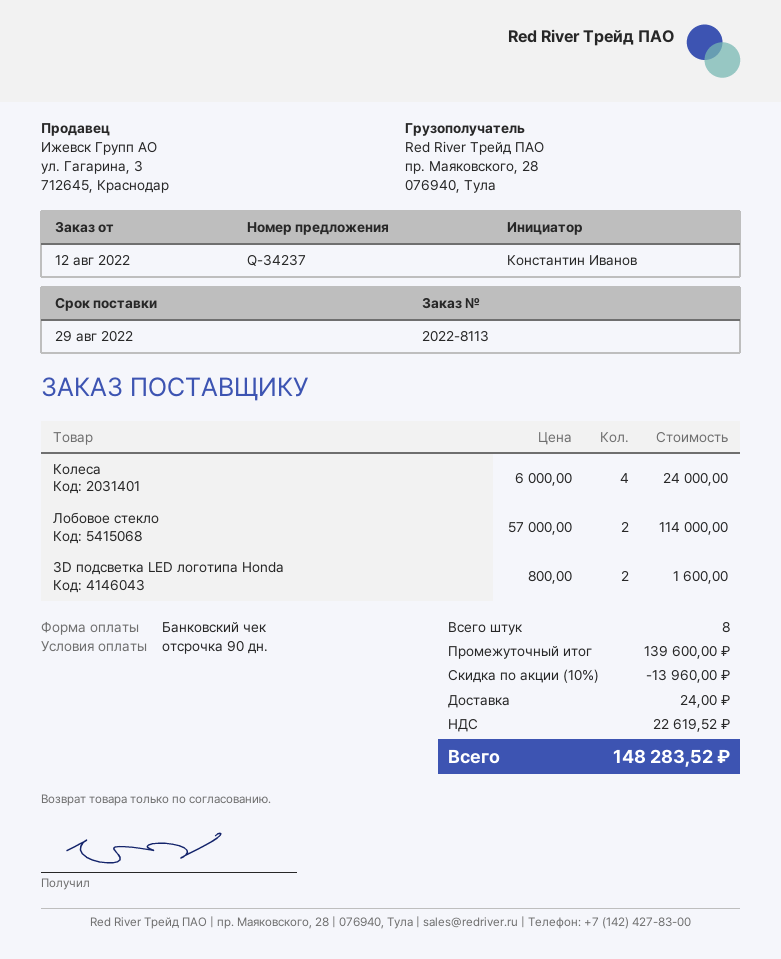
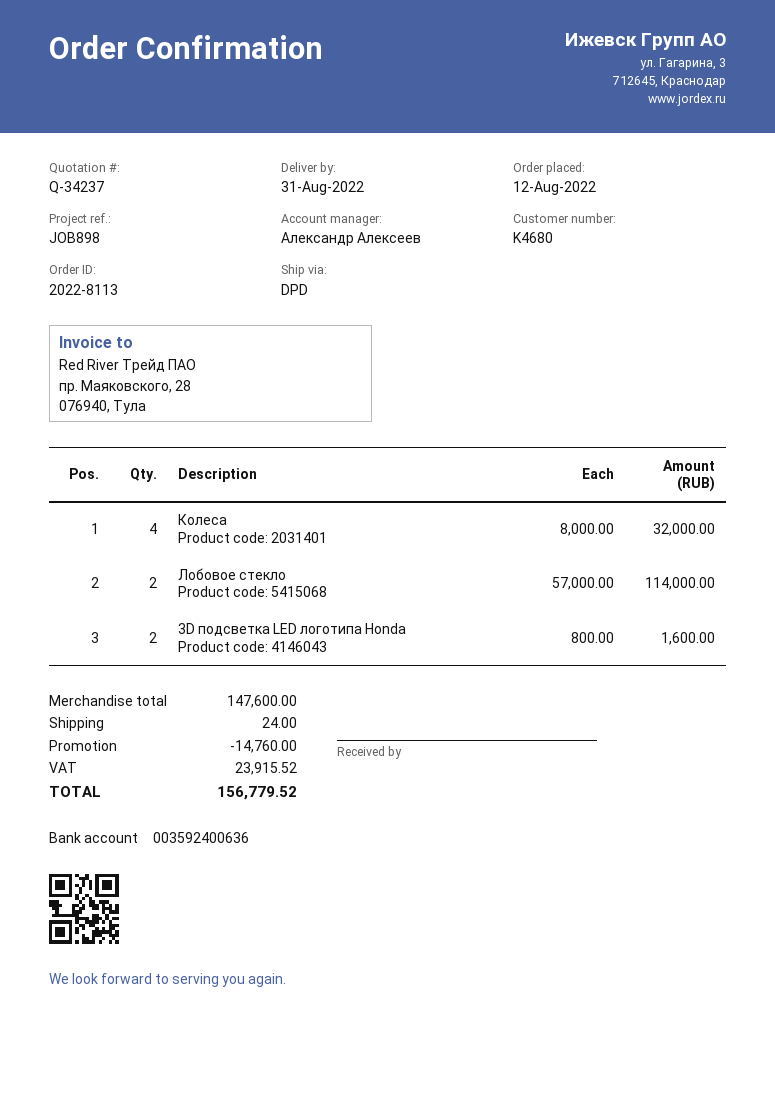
delivery date: 2022-08-29 -> 2022-08-31
Колеса: 4 x 6000.00 = 24000.00 -> 4 x 8000.00 = 32000.00
subtotal: 139600.00 -> 147600.00
discount: 13960.00 -> 14760.00
tax: 22619.52 -> 23915.52
total: 148283.52 -> 156779.52

